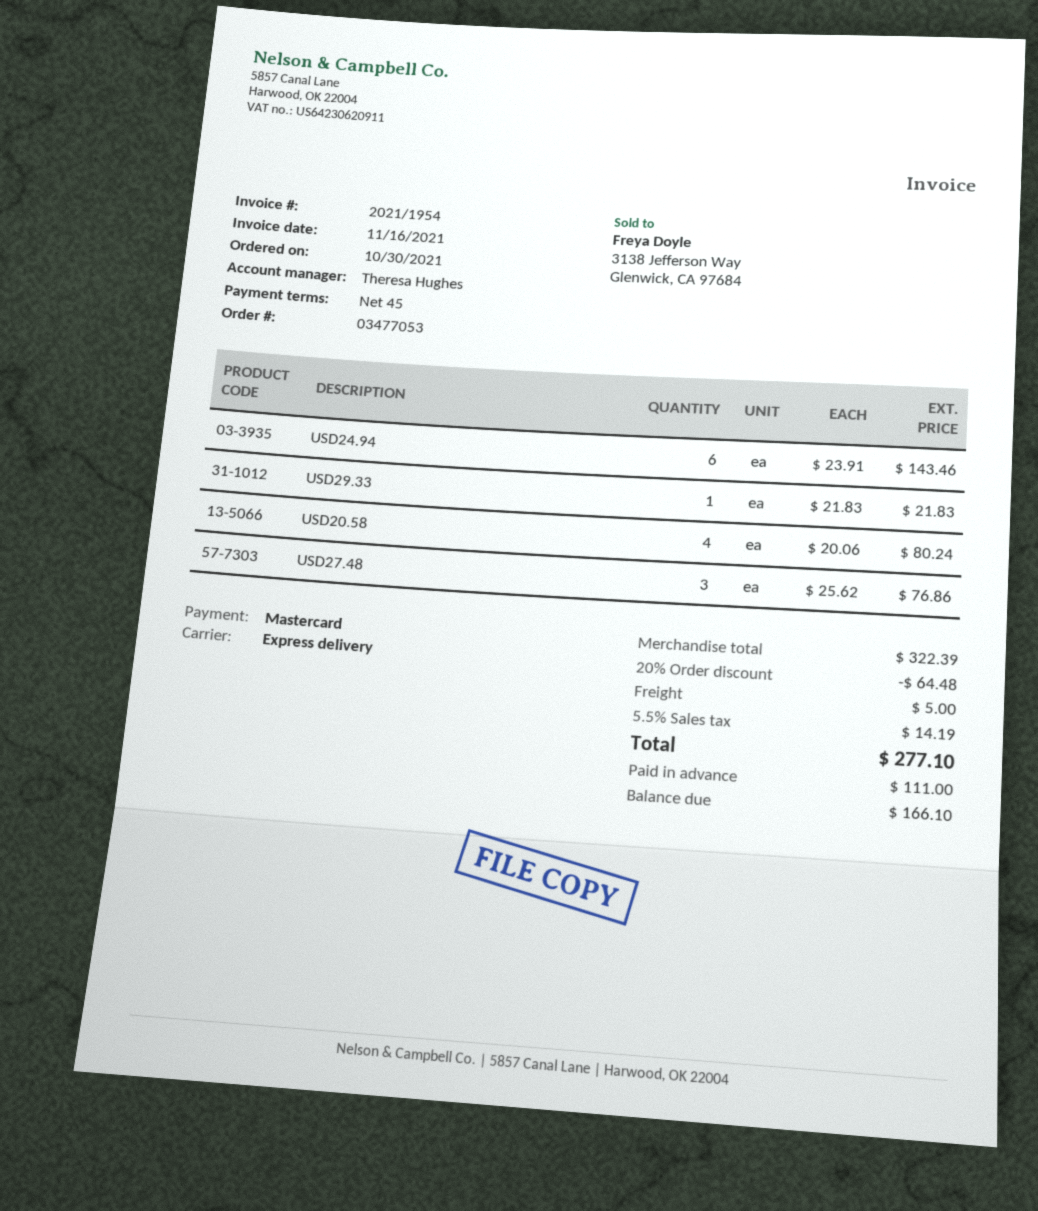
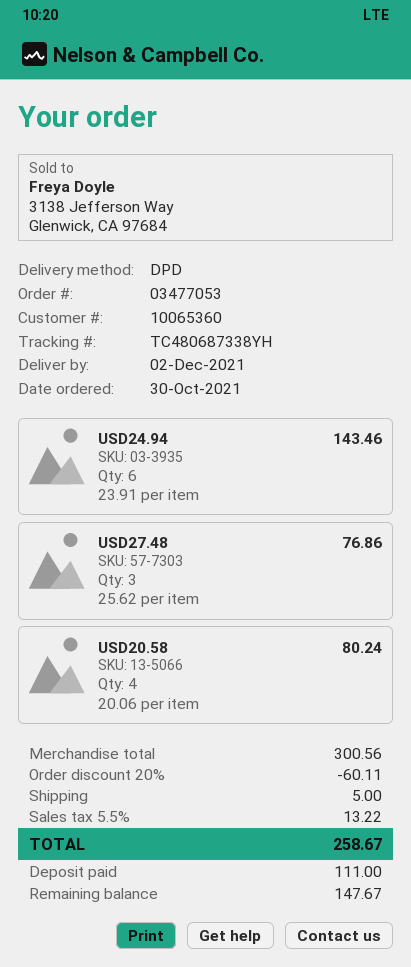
shipping method: express -> DPD
USD29.33: 1 x 21.83 = 21.83 -> none
subtotal: 322.39 -> 300.56
discount: 20% = 64.48 -> 20% = 60.11
tax: 5.5% = 14.19 -> 5.5% = 13.22
total: 277.10 -> 258.67
balance: 166.10 -> 147.67

